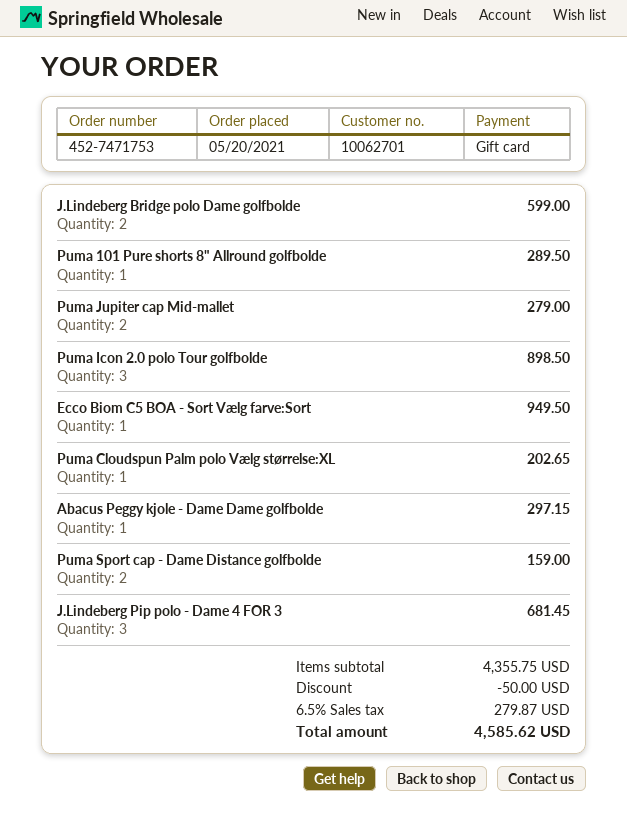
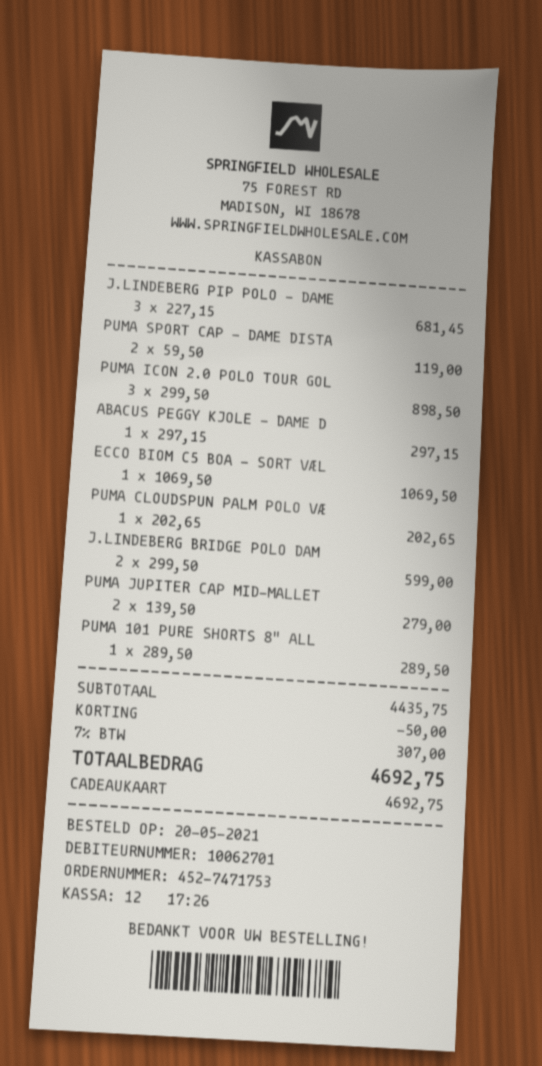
Ecco Biom C5 BOA - Sort Vælg farve:Sort: 1 for 949.50 -> 1 for 1069.50
Puma Sport cap - Dame Distance golfbolde: 2 for 159.00 -> 2 for 119.00
subtotal: 4355.75 -> 4435.75
tax: 6.5% = 279.87 -> 7% = 307.00
total: 4585.62 -> 4692.75

